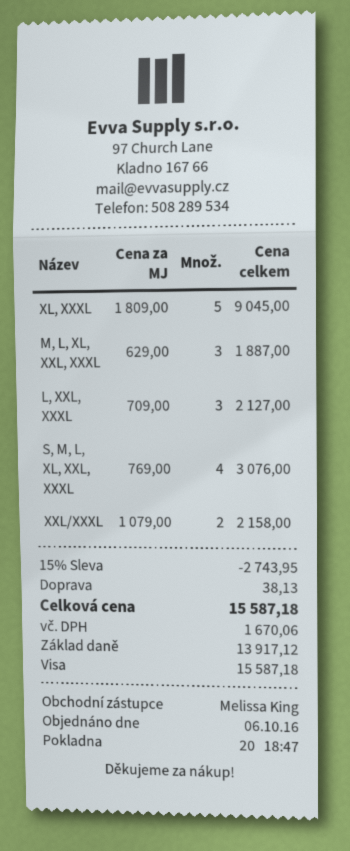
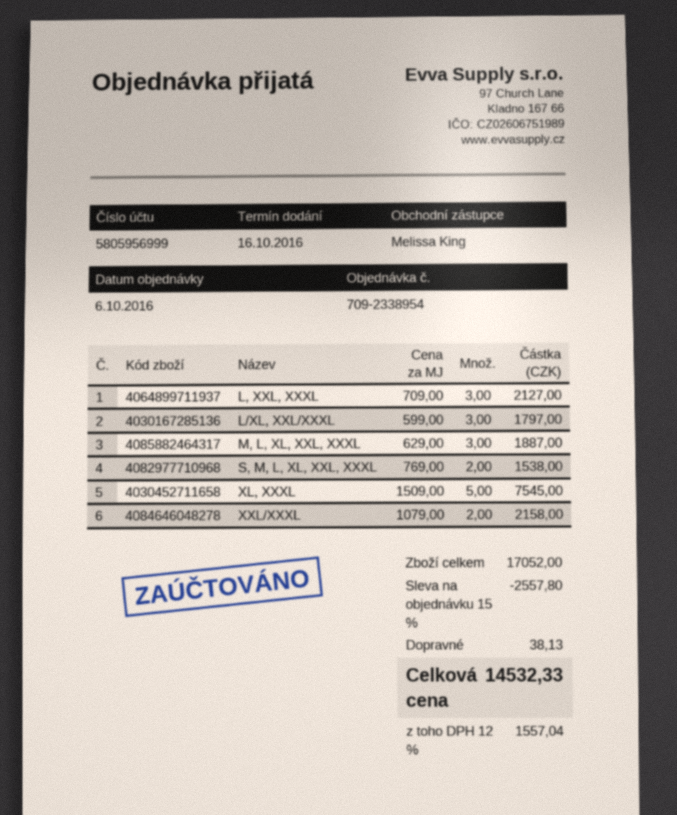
XL, XXXL: 5 x 1809.00 = 9045.00 -> 5 x 1509.00 = 7545.00
S, M, L, XL, XXL, XXXL: 4 x 769.00 = 3076.00 -> 2 x 769.00 = 1538.00
L/XL, XXL/XXXL: none -> 3 x 599.00 = 1797.00
discount: 15% = 2743.95 -> 15% = 2557.80
tax: 1670.06 -> 1557.04
total: 15587.18 -> 14532.33

